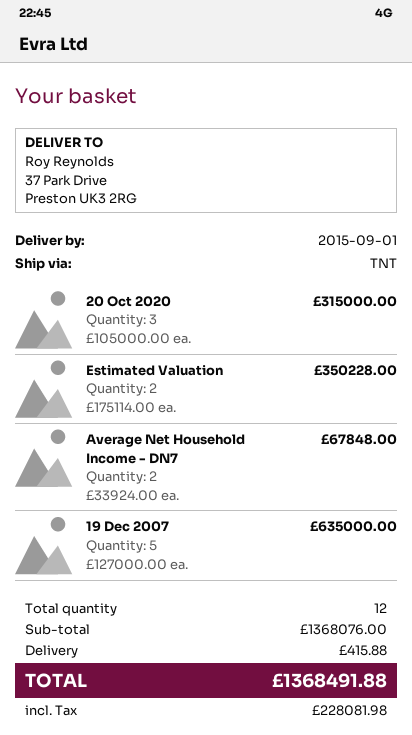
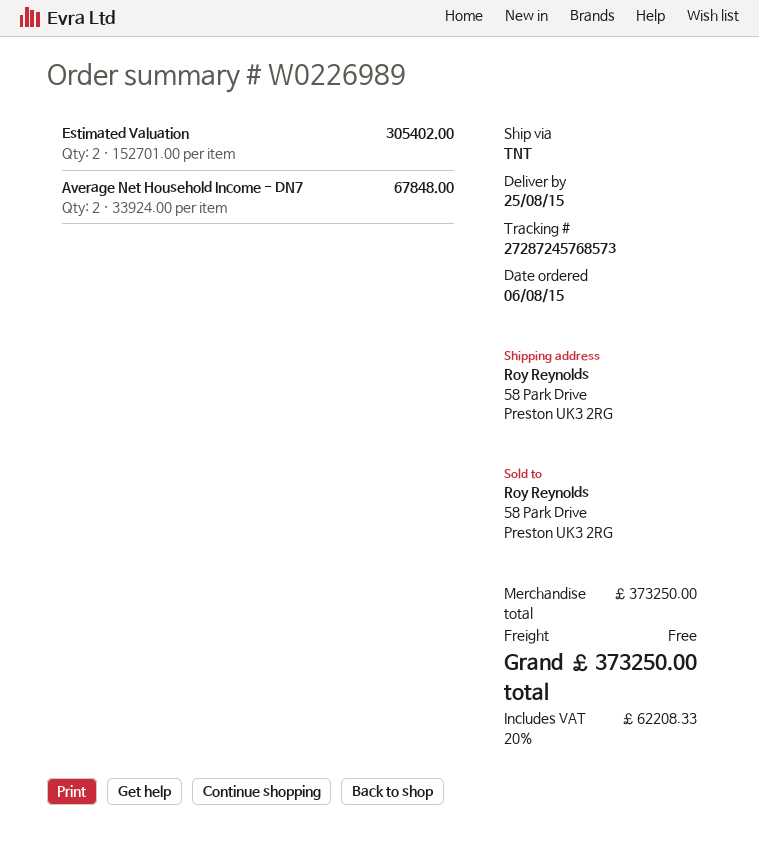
delivery date: 2015-09-01 -> 2015-08-25
ship to: 37 Park Drive, Preston UK3 2RG -> 58 Park Drive, Preston UK3 2RG
20 Oct 2020: 3 x 105000.00 = 315000.00 -> none
Estimated Valuation: 2 x 175114.00 = 350228.00 -> 2 x 152701.00 = 305402.00
19 Dec 2007: 5 x 127000.00 = 635000.00 -> none
subtotal: 1368076.00 -> 373250.00
shipping: 415.88 -> 0.00
tax: 228081.98 -> 62208.33
total: 1368491.88 -> 373250.00

